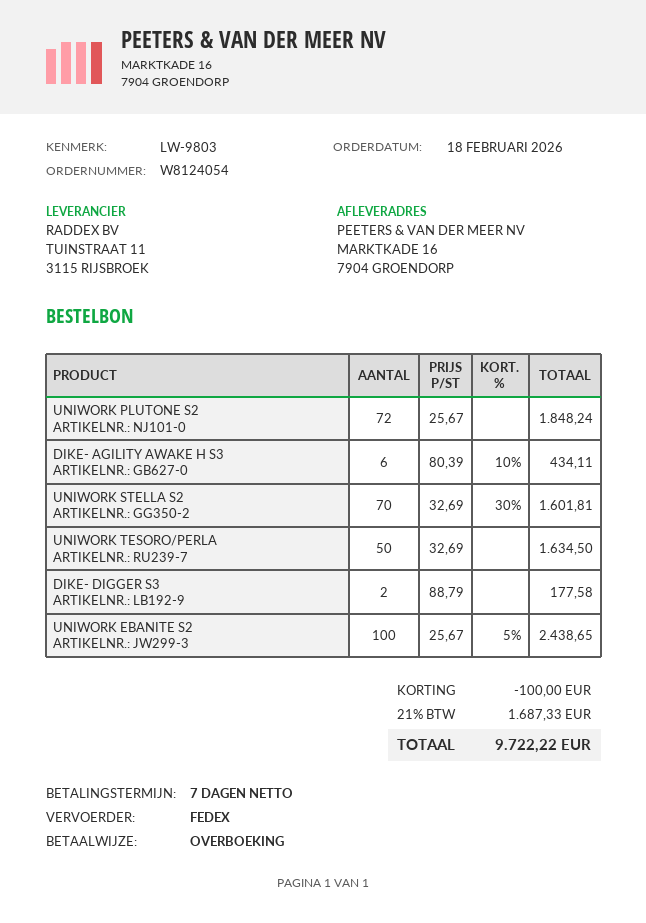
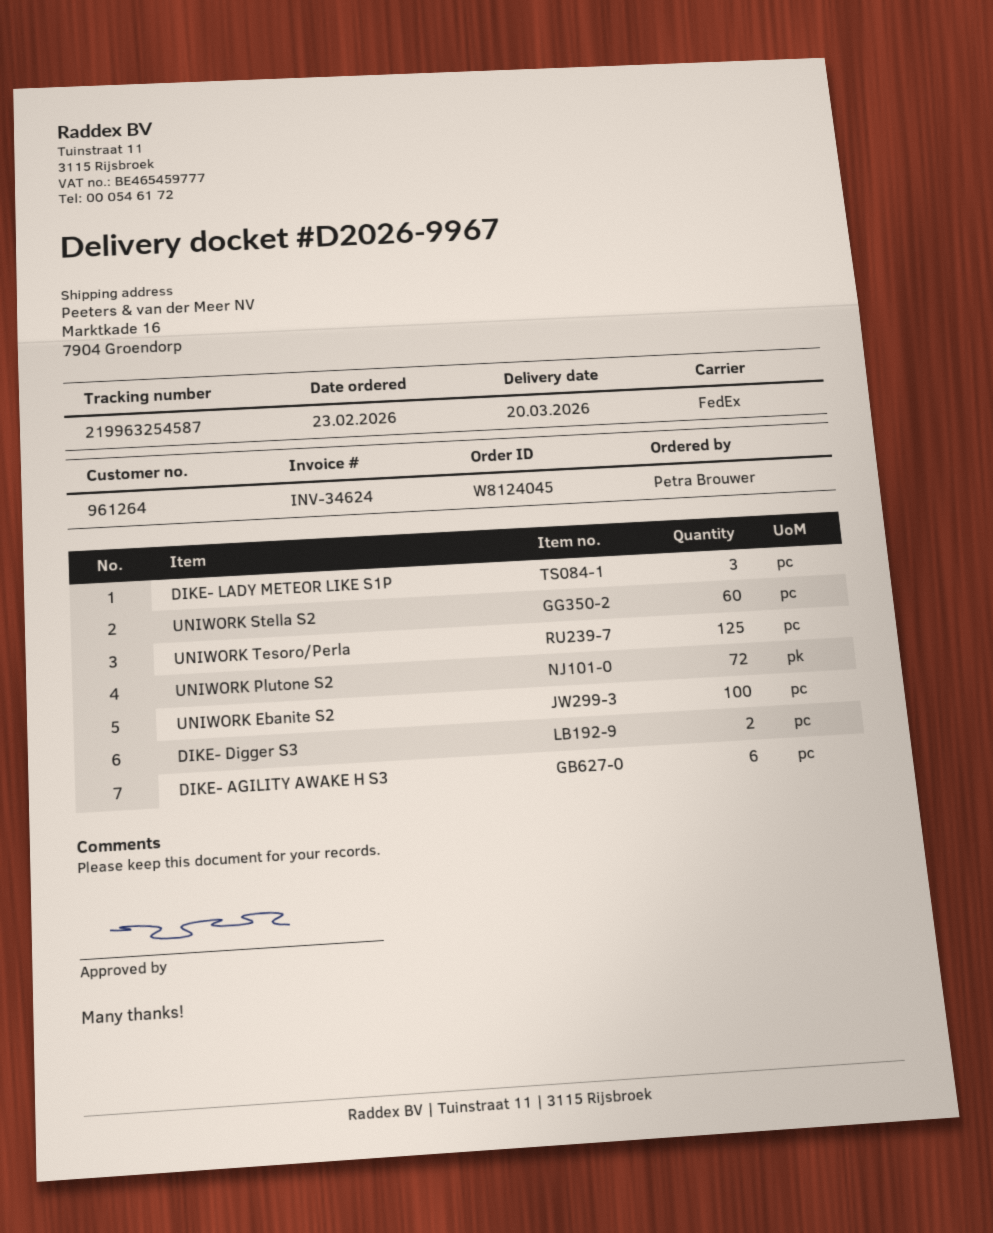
order number: W8124054 -> W8124045
order date: 2026-02-18 -> 2026-02-23
UNIWORK STELLA S2: 70 -> 60
UNIWORK TESORO/PERLA: 50 -> 125
DIKE- LADY METEOR LIKE S1P: none -> 3

